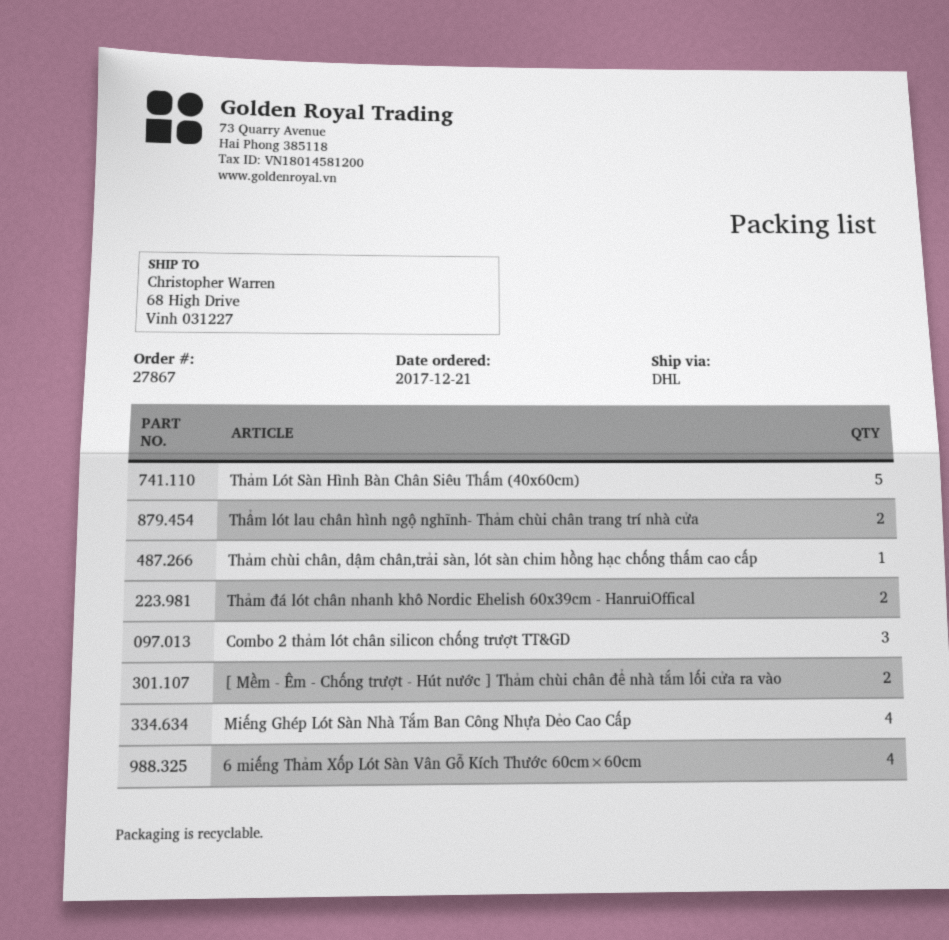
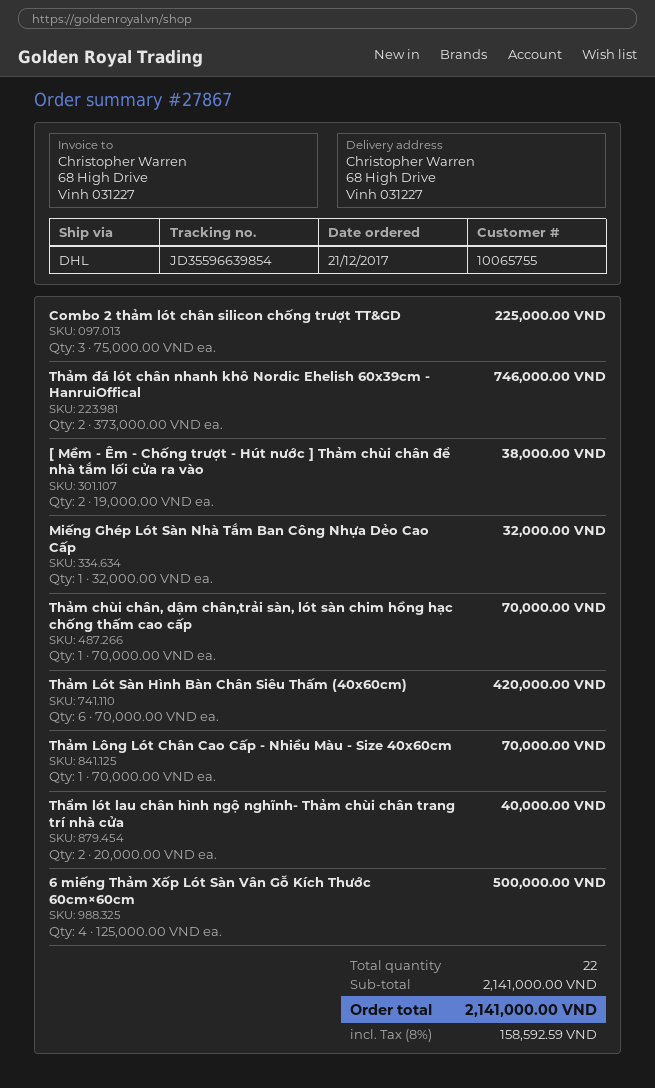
Thảm Lót Sàn Hình Bàn Chân Siêu Thấm (40x60cm): 5 -> 6
Miếng Ghép Lót Sàn Nhà Tắm Ban Công Nhựa Dẻo Cao Cấp: 4 -> 1
Thảm Lông Lót Chân Cao Cấp - Nhiều Màu - Size 40x60cm: none -> 1

